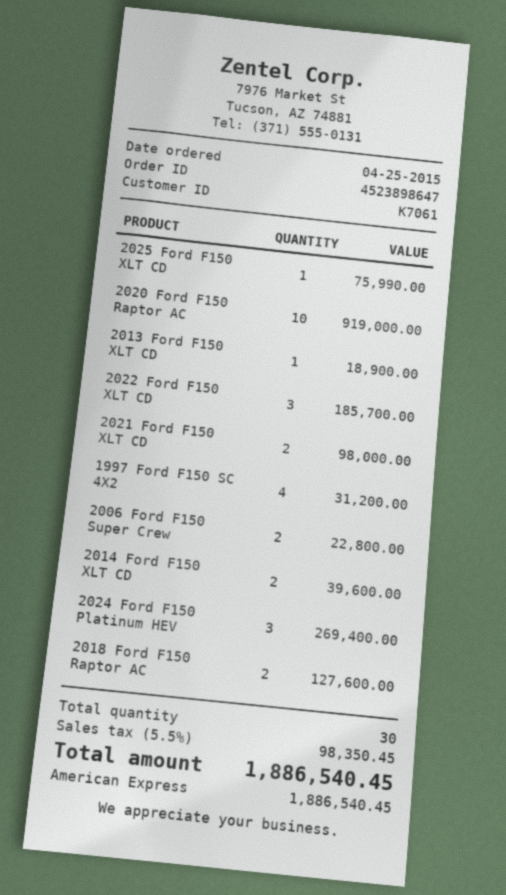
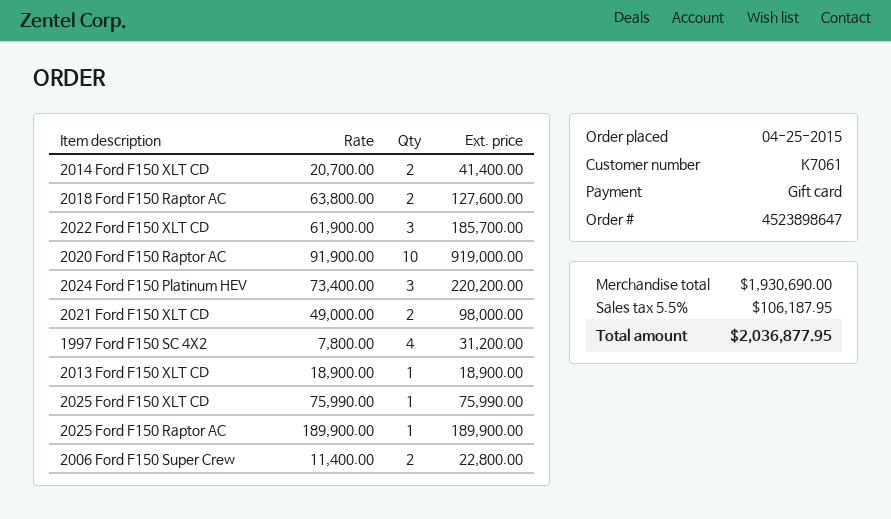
payment method: American Express -> gift card
2014 Ford F150 XLT CD: 2 for 39600.00 -> 2 for 41400.00
2024 Ford F150 Platinum HEV: 3 for 269400.00 -> 3 for 220200.00
2025 Ford F150 Raptor AC: none -> 1 for 189900.00
tax: 5.5% = 98350.45 -> 5.5% = 106187.95
total: 1886540.45 -> 2036877.95

